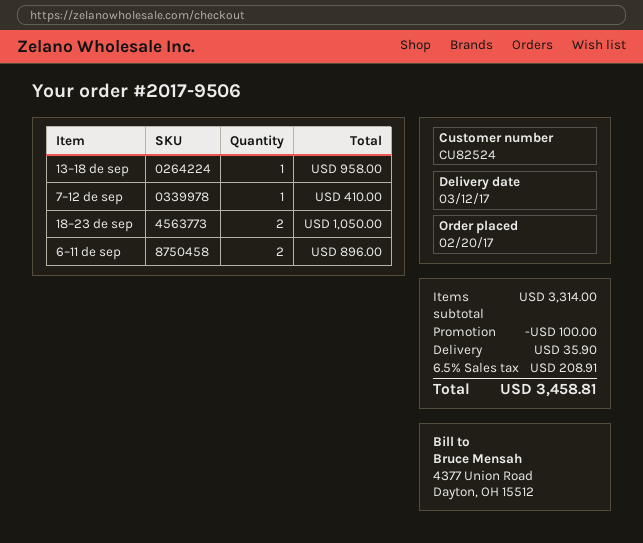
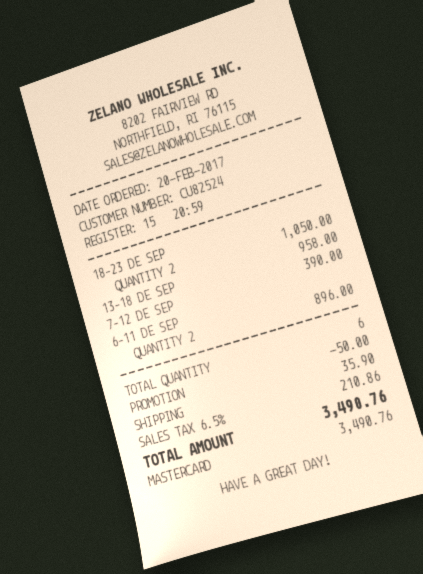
7–12 de sep: 1 for 410.00 -> 1 for 390.00
discount: 100.00 -> 50.00
tax: 6.5% = 208.91 -> 6.5% = 210.86
total: 3458.81 -> 3490.76

